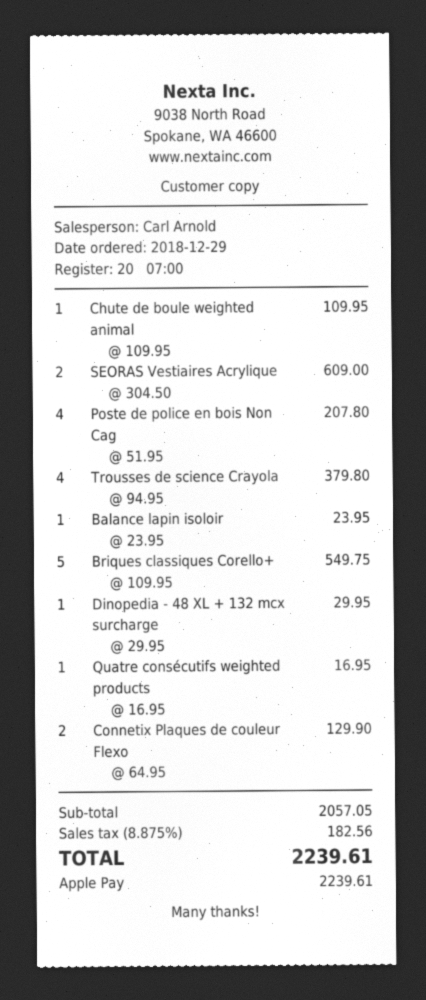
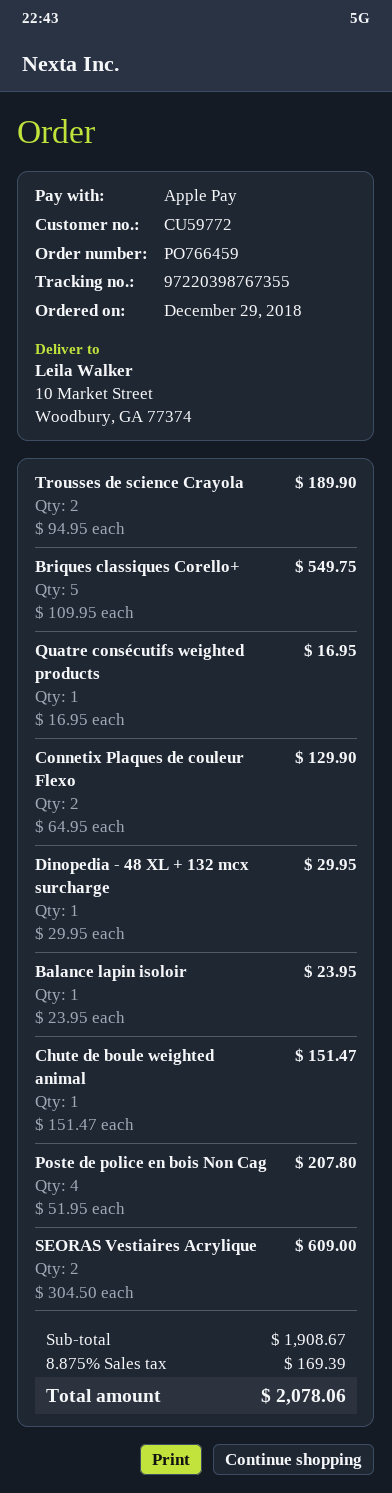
Chute de boule weighted animal: 1 x 109.95 = 109.95 -> 1 x 151.47 = 151.47
Trousses de science Crayola: 4 x 94.95 = 379.80 -> 2 x 94.95 = 189.90
subtotal: 2057.05 -> 1908.67
tax: 8.875% = 182.56 -> 8.875% = 169.39
total: 2239.61 -> 2078.06

